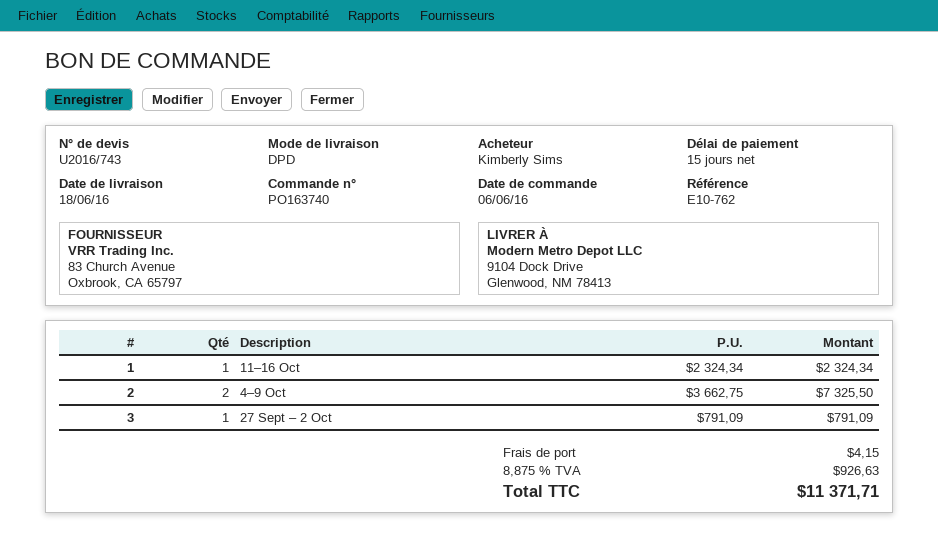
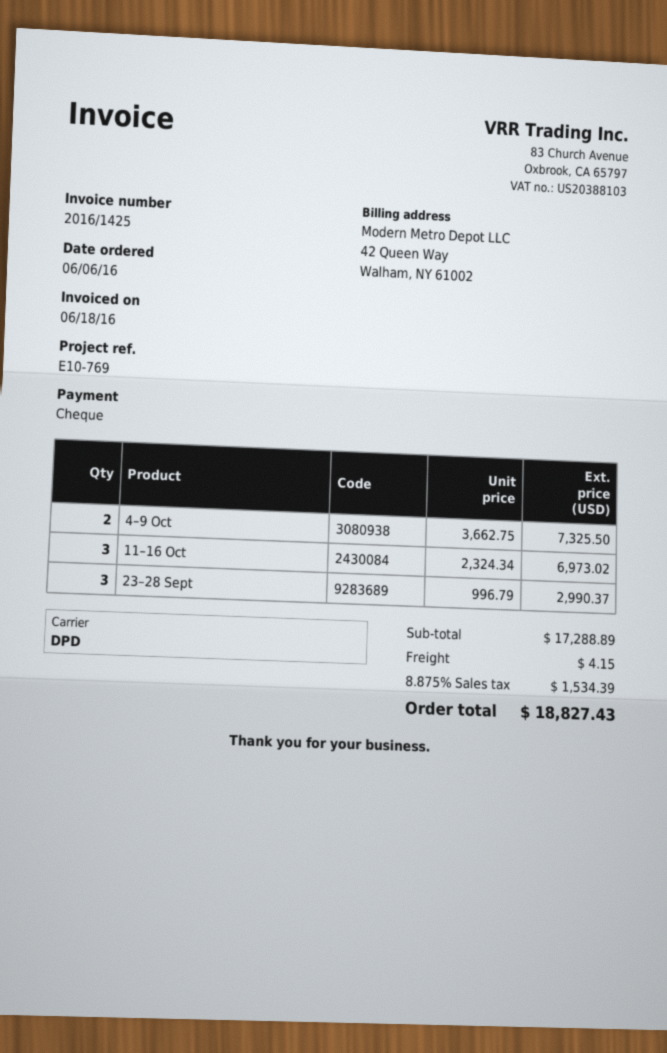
reference: E10-762 -> E10-769
11–16 Oct: 1 x 2324.34 = 2324.34 -> 3 x 2324.34 = 6973.02
27 Sept – 2 Oct: 1 x 791.09 = 791.09 -> none
23–28 Sept: none -> 3 x 996.79 = 2990.37
tax: 8.875% = 926.63 -> 8.875% = 1534.39
total: 11371.71 -> 18827.43

